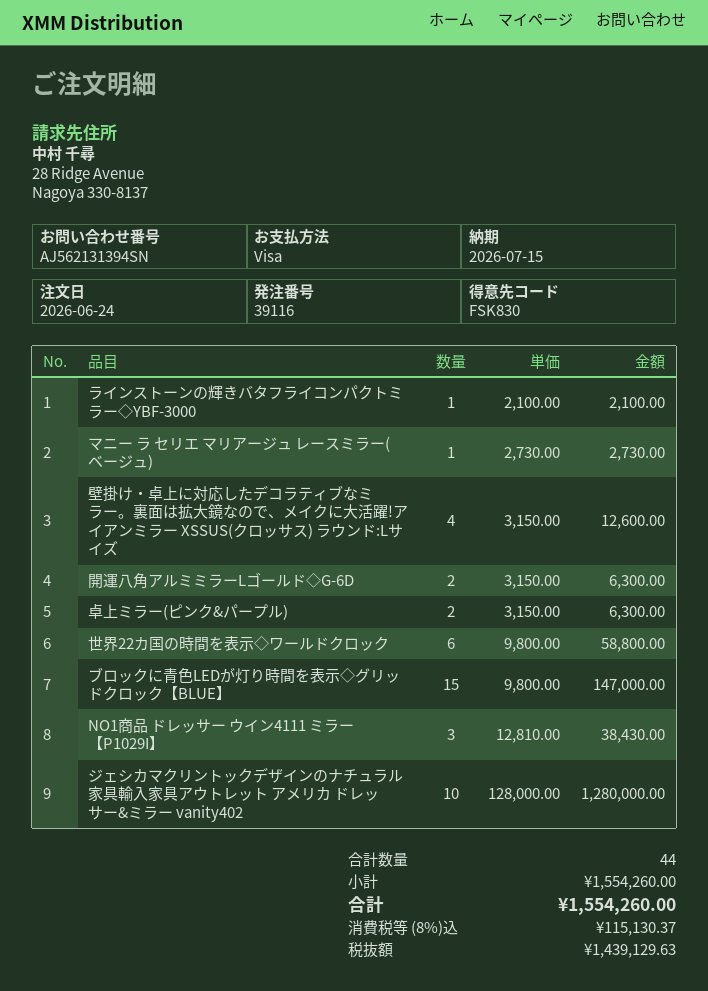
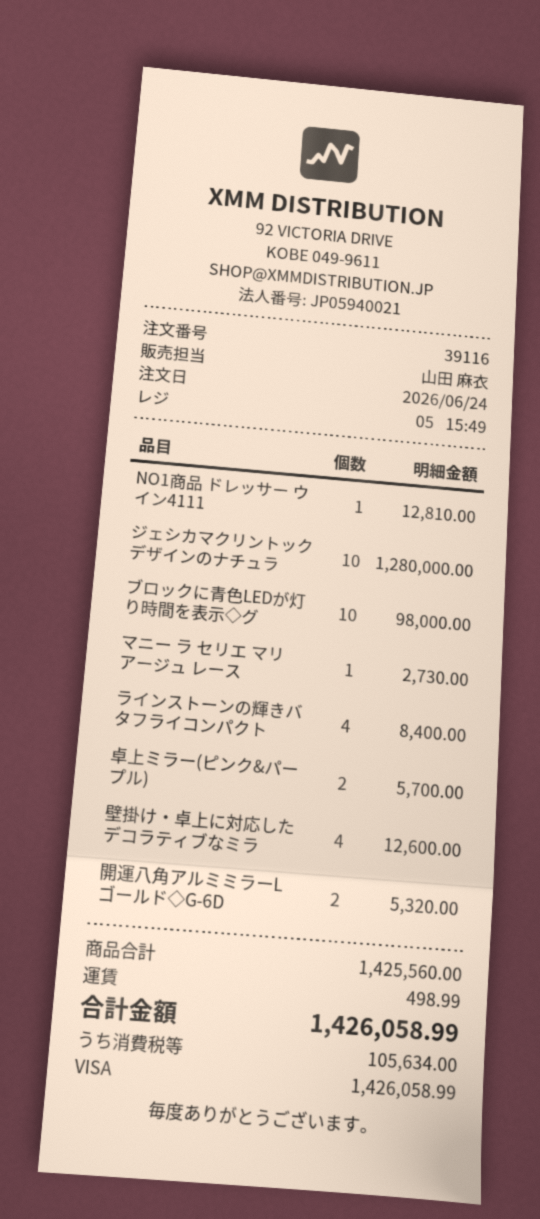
ラインストーンの輝きバタフライコンパクトミラー◇YBF-3000: 1 for 2100.00 -> 4 for 8400.00
開運八角アルミミラーLゴールド◇G-6D: 2 for 6300.00 -> 2 for 5320.00
卓上ミラー(ピンク&パープル): 2 for 6300.00 -> 2 for 5700.00
世界22カ国の時間を表示◇ワールドクロック: 6 for 58800.00 -> none
ブロックに青色LEDが灯り時間を表示◇グリッドクロック【BLUE】: 15 for 147000.00 -> 10 for 98000.00
NO1商品 ドレッサー ウイン4111 ミラー 【P1029I】: 3 for 38430.00 -> 1 for 12810.00
subtotal: 1554260.00 -> 1425560.00
shipping: none -> 498.99
tax: 115130.37 -> 105634.00
total: 1554260.00 -> 1426058.99

